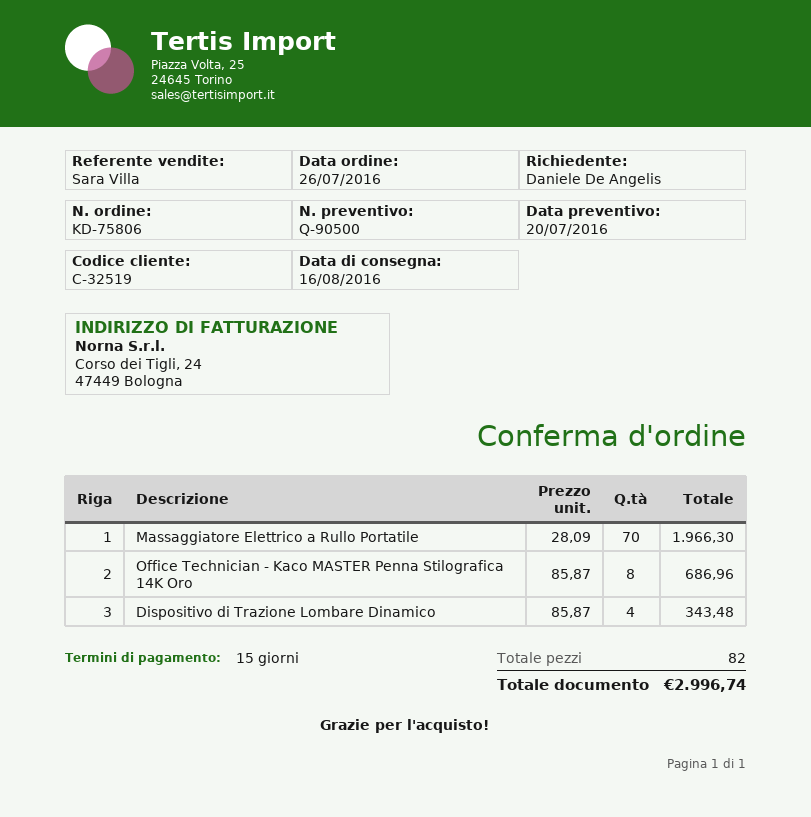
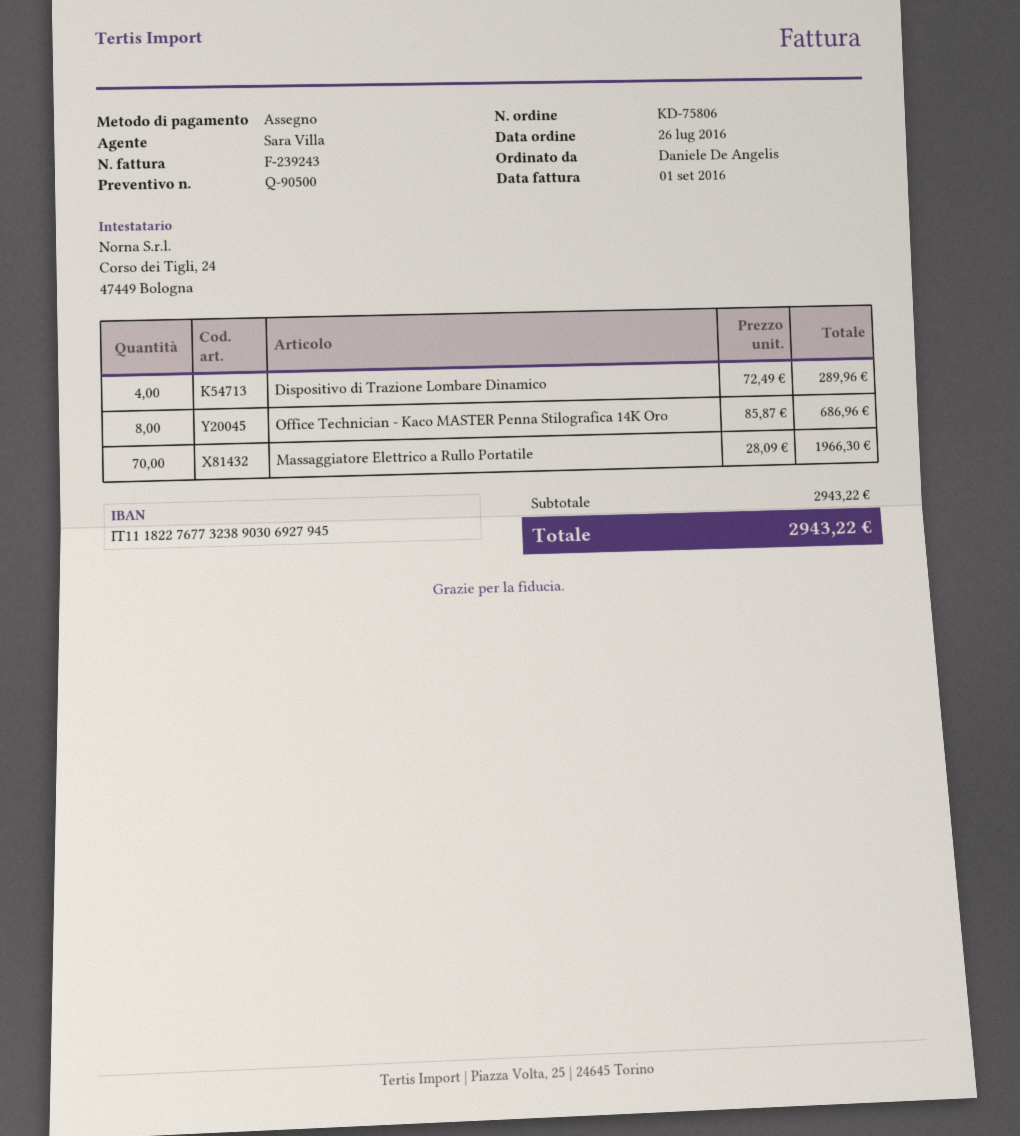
Dispositivo di Trazione Lombare Dinamico: 4 x 85.87 = 343.48 -> 4 x 72.49 = 289.96
total: 2996.74 -> 2943.22

